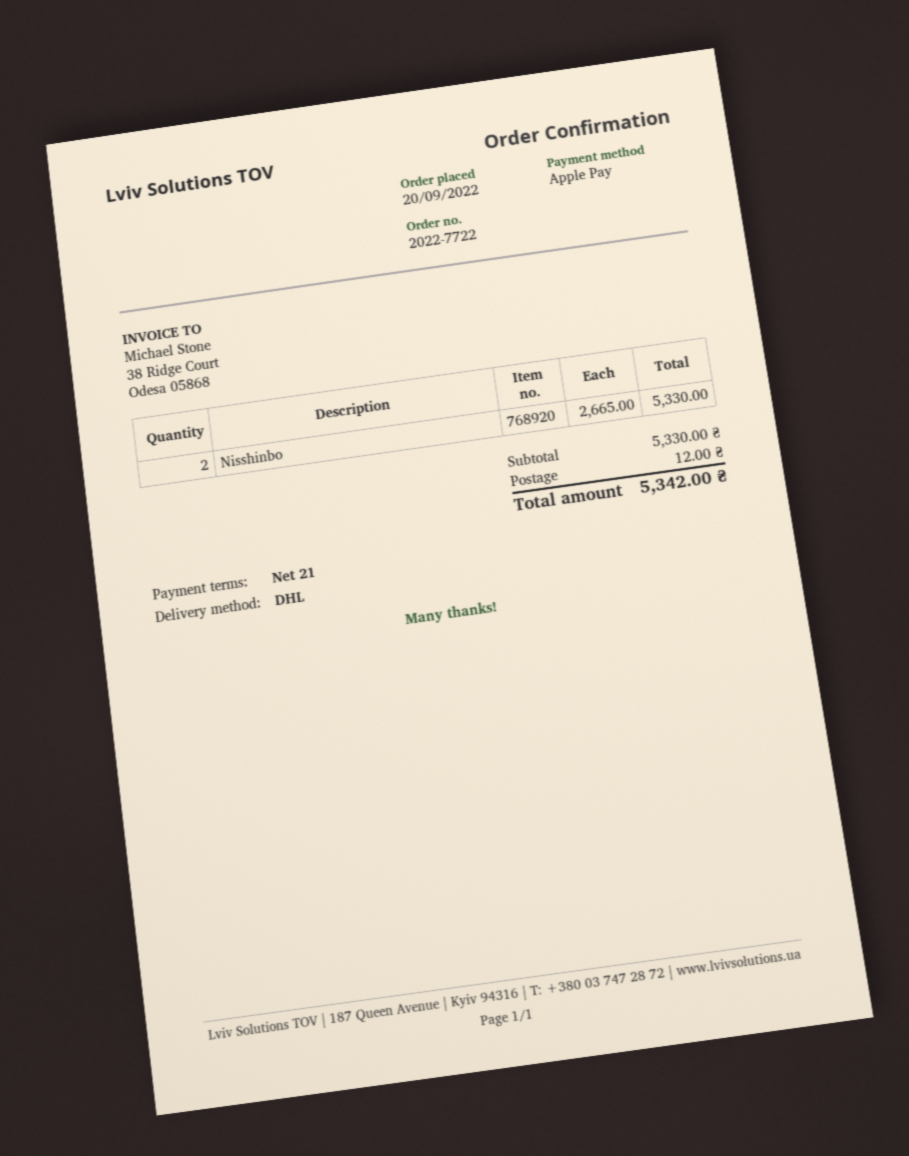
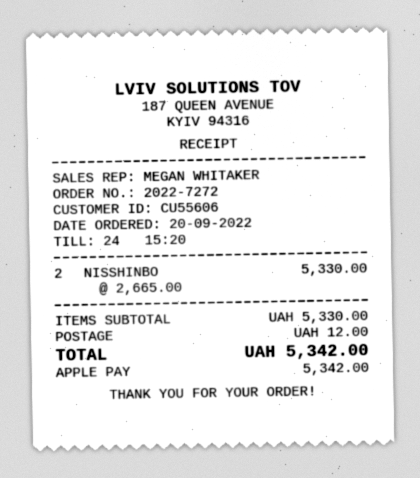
order number: 2022-7722 -> 2022-7272

